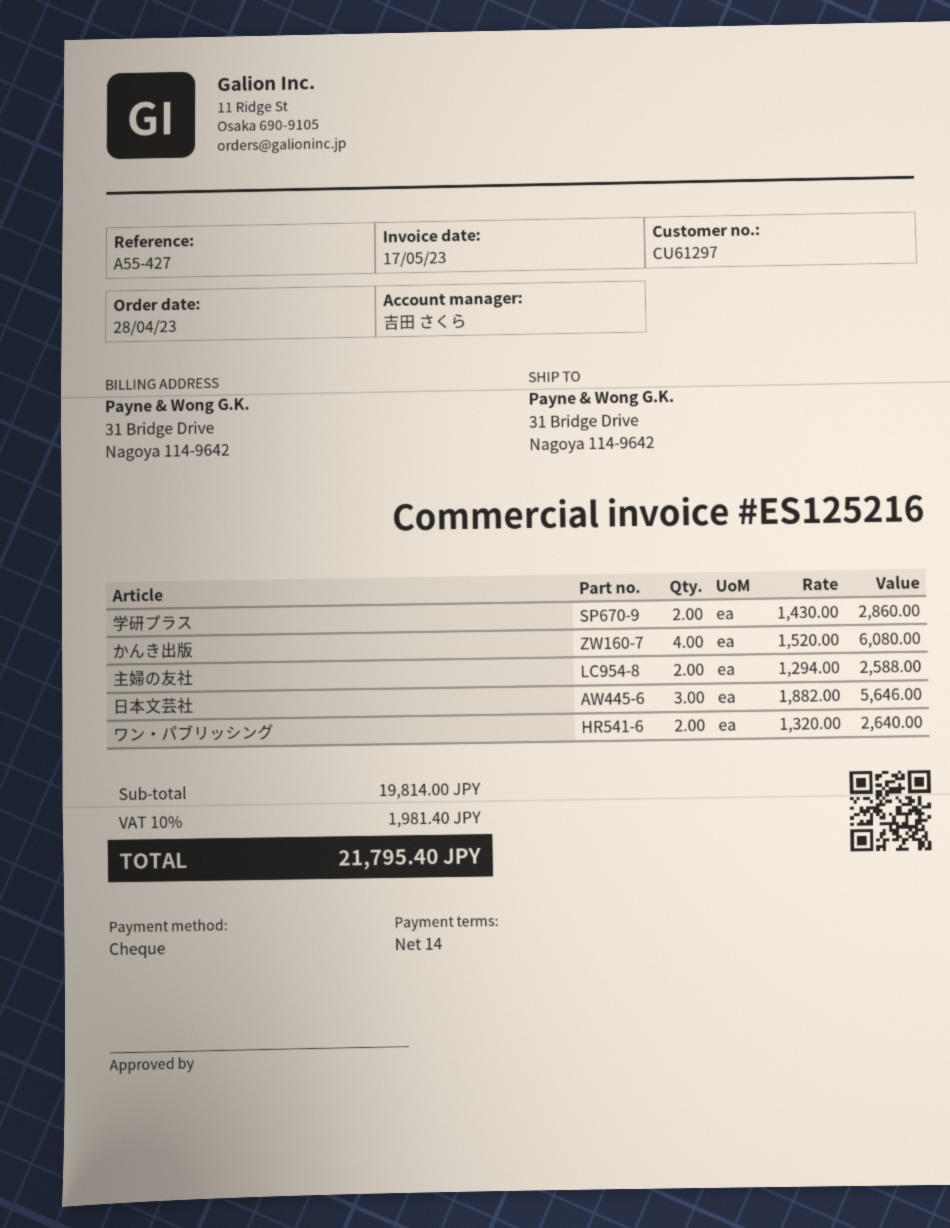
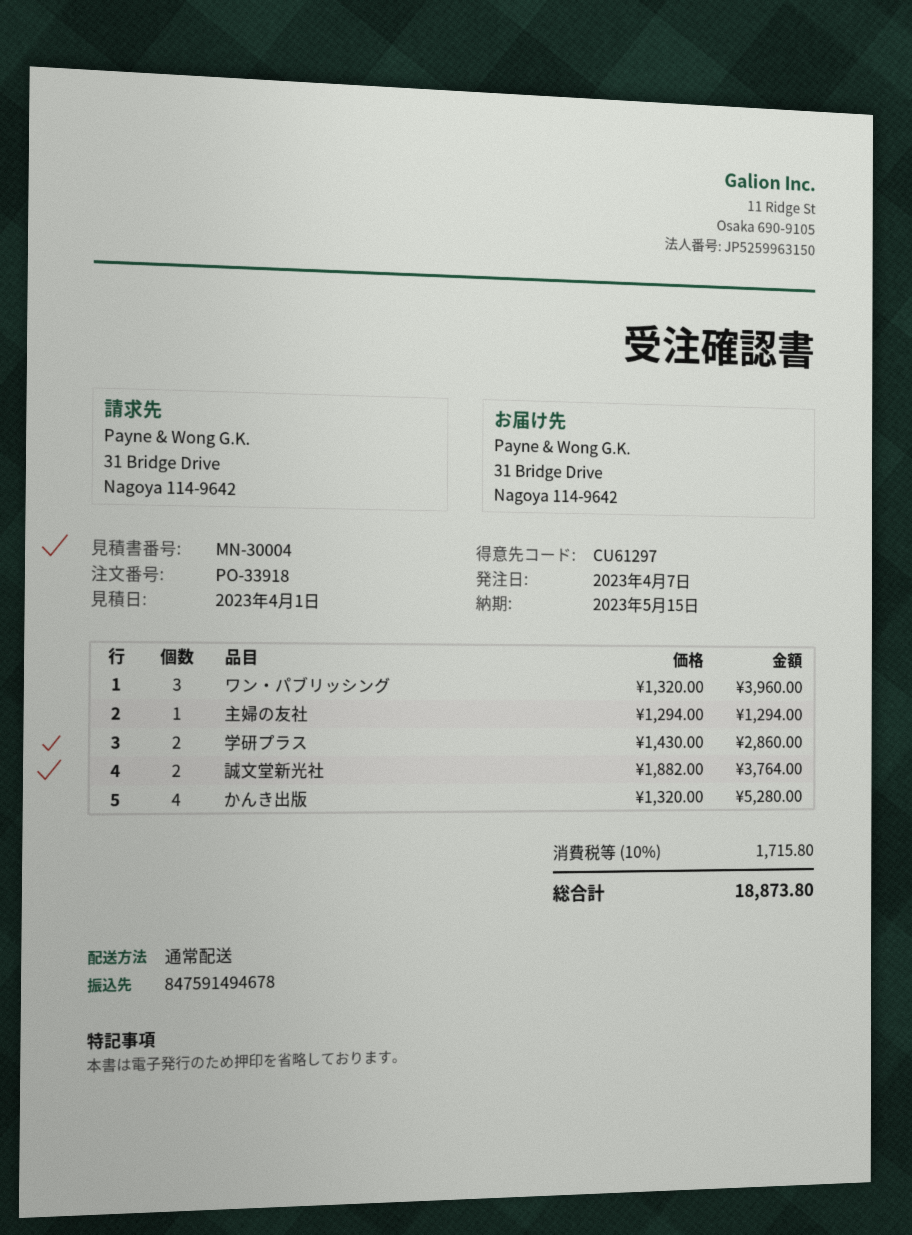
order date: 2023-04-28 -> 2023-04-07
かんき出版: 4 x 1520.00 = 6080.00 -> 4 x 1320.00 = 5280.00
主婦の友社: 2 x 1294.00 = 2588.00 -> 1 x 1294.00 = 1294.00
日本文芸社: 3 x 1882.00 = 5646.00 -> none
ワン・パブリッシング: 2 x 1320.00 = 2640.00 -> 3 x 1320.00 = 3960.00
誠文堂新光社: none -> 2 x 1882.00 = 3764.00
tax: 10% = 1981.40 -> 10% = 1715.80
total: 21795.40 -> 18873.80

